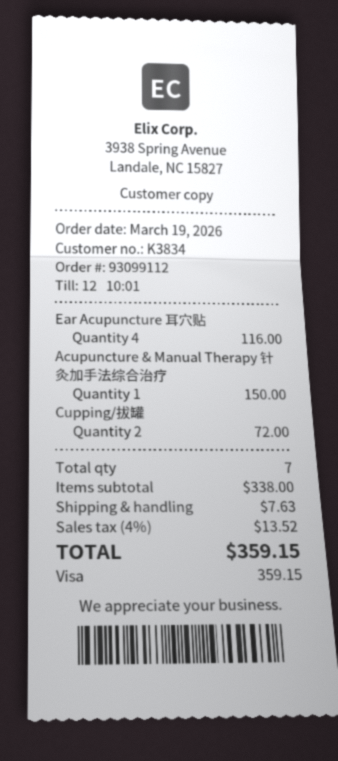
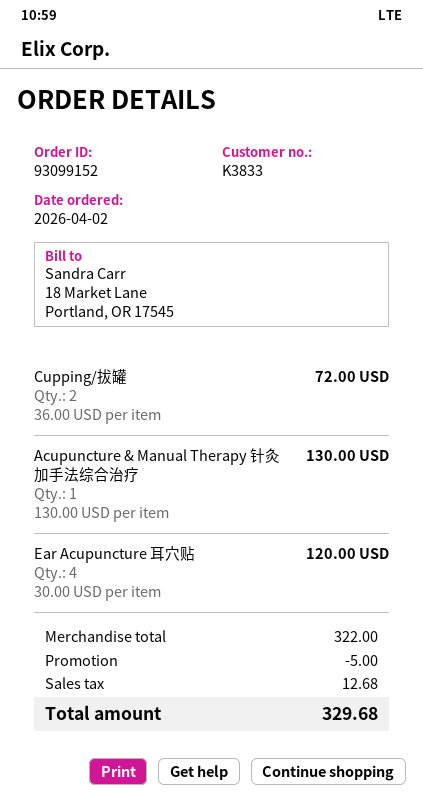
order number: 93099112 -> 93099152
order date: 2026-03-19 -> 2026-04-02
customer number: K3834 -> K3833
Ear Acupuncture 耳穴贴: 4 for 116.00 -> 4 for 120.00
Acupuncture & Manual Therapy 针灸加手法综合治疗: 1 for 150.00 -> 1 for 130.00
subtotal: 338.00 -> 322.00
discount: none -> 5.00
shipping: 7.63 -> none
tax: 13.52 -> 12.68
total: 359.15 -> 329.68

